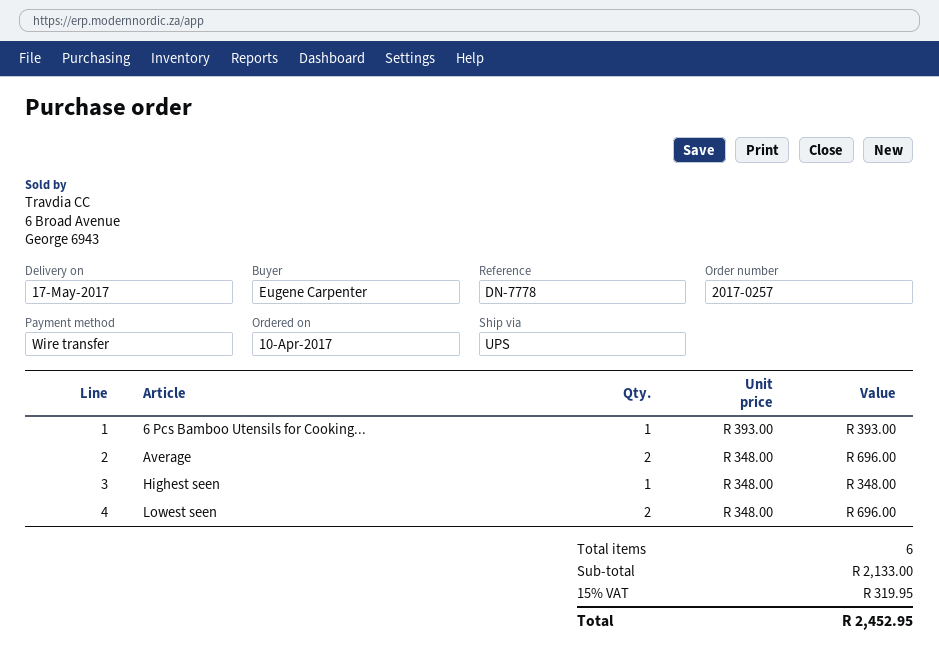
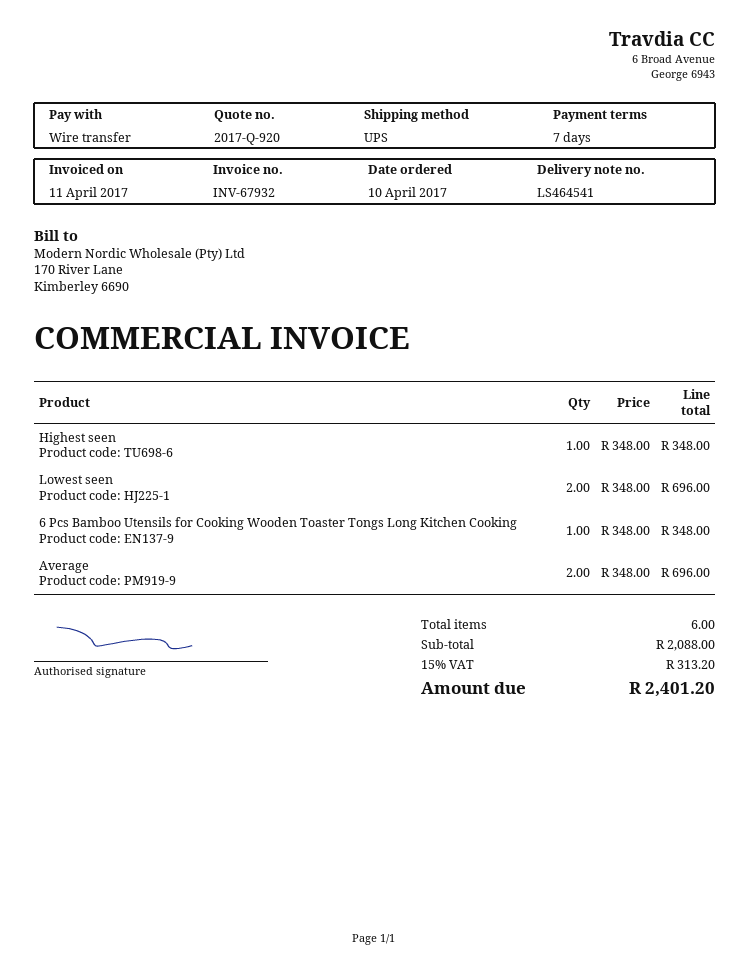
6 Pcs Bamboo Utensils for Cooking...: 1 x 393.00 = 393.00 -> 1 x 348.00 = 348.00
subtotal: 2133.00 -> 2088.00
tax: 15% = 319.95 -> 15% = 313.20
total: 2452.95 -> 2401.20

